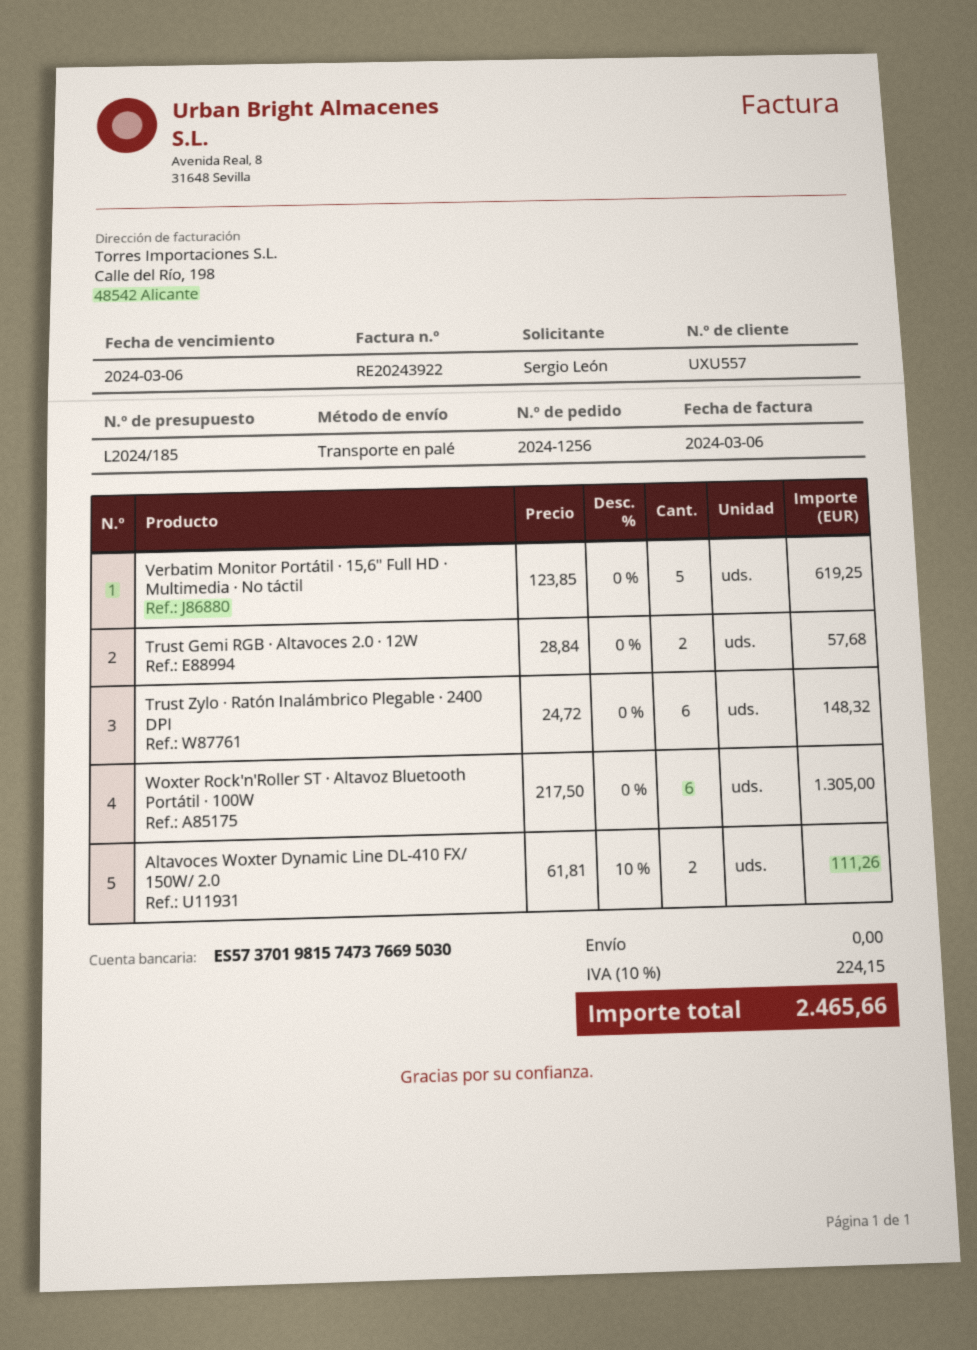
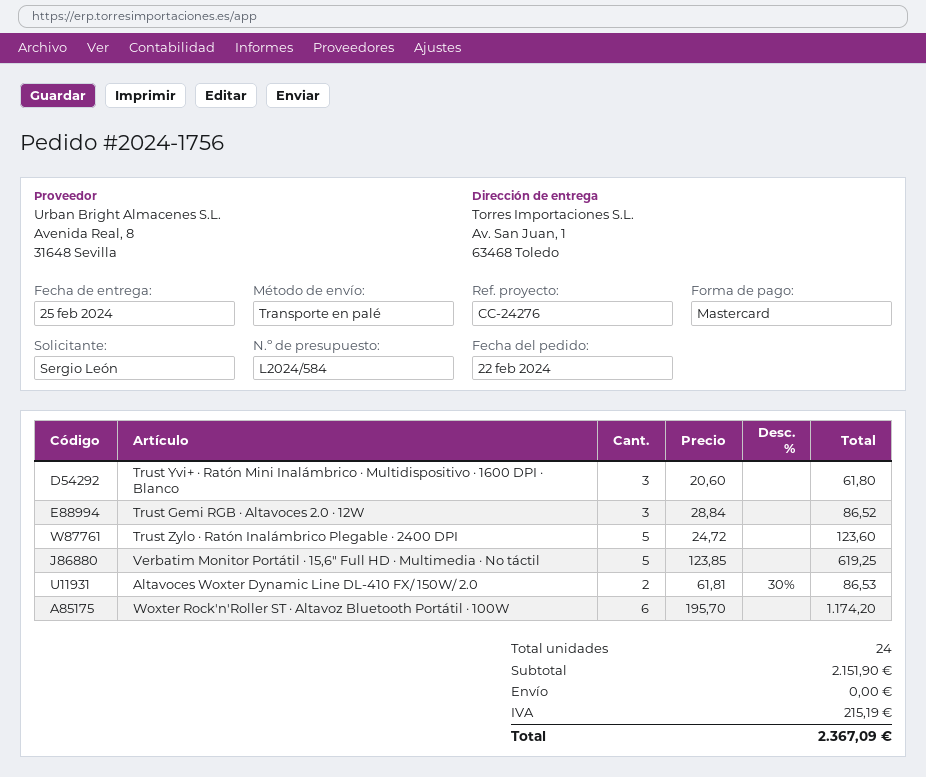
quote number: L2024/185 -> L2024/584
order number: 2024-1256 -> 2024-1756
Trust Gemi RGB · Altavoces 2.0 · 12W: 2 x 28.84 = 57.68 -> 3 x 28.84 = 86.52
Trust Zylo · Ratón Inalámbrico Plegable · 2400 DPI: 6 x 24.72 = 148.32 -> 5 x 24.72 = 123.60
Woxter Rock'n'Roller ST · Altavoz Bluetooth Portátil · 100W: 6 x 217.50 = 1305.00 -> 6 x 195.70 = 1174.20
Altavoces Woxter Dynamic Line DL-410 FX/ 150W/ 2.0: 2 x 61.81 - 10% = 111.26 -> 2 x 61.81 - 30% = 86.53
Trust Yvi+ · Ratón Mini Inalámbrico · Multidispositivo · 1600 DPI · Blanco: none -> 3 x 20.60 = 61.80
tax: 224.15 -> 215.19
total: 2465.66 -> 2367.09

